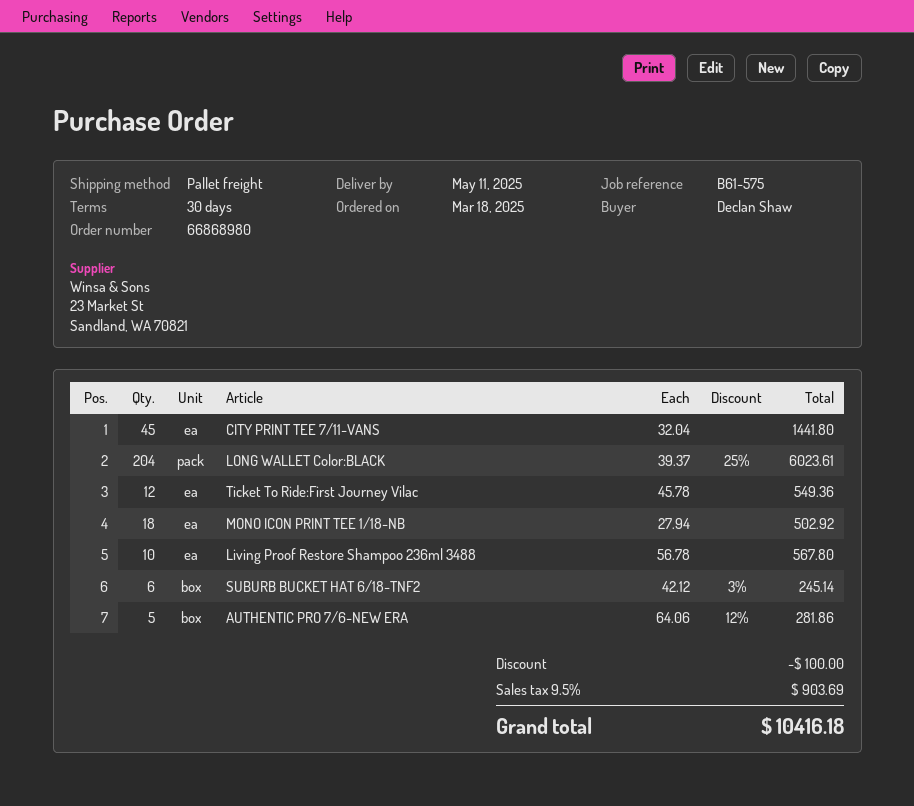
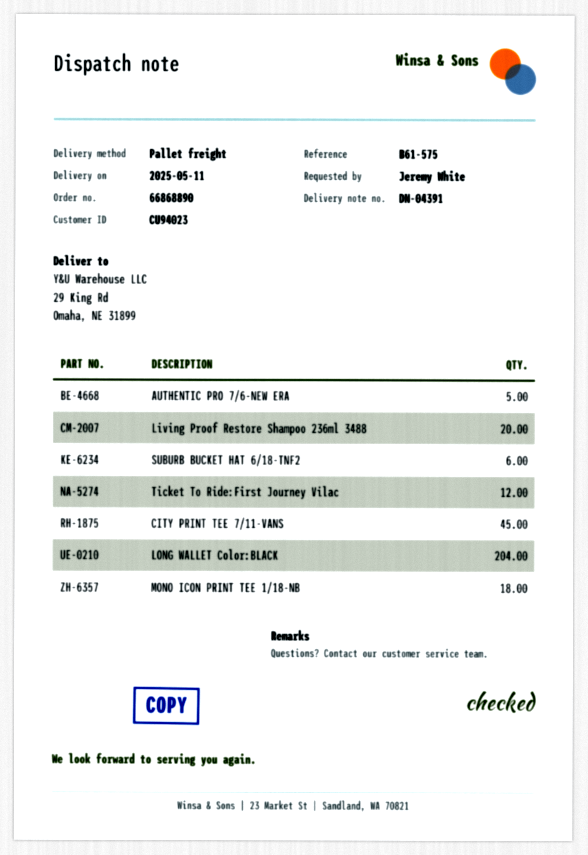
order number: 66868980 -> 66868890
ordered by: Declan Shaw -> Jeremy White
Living Proof Restore Shampoo 236ml 3488: 10 -> 20

